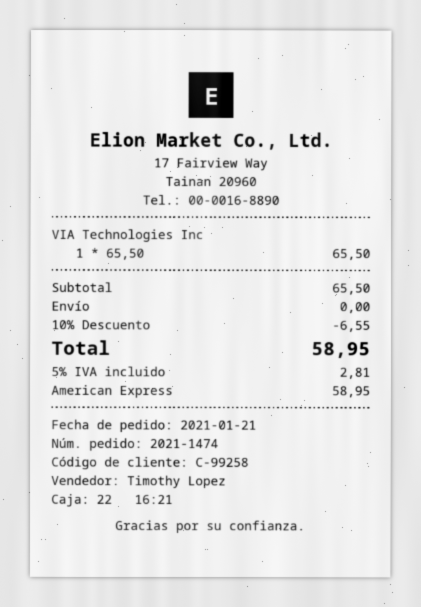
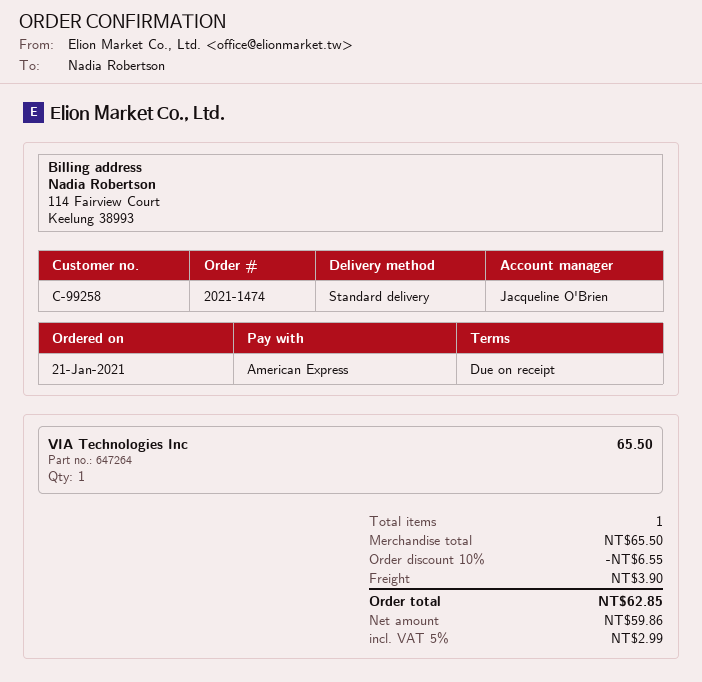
sales rep: Timothy Lopez -> Jacqueline O'Brien
shipping: 0.00 -> 3.90
tax: 5% = 2.81 -> 5% = 2.99
total: 58.95 -> 62.85

